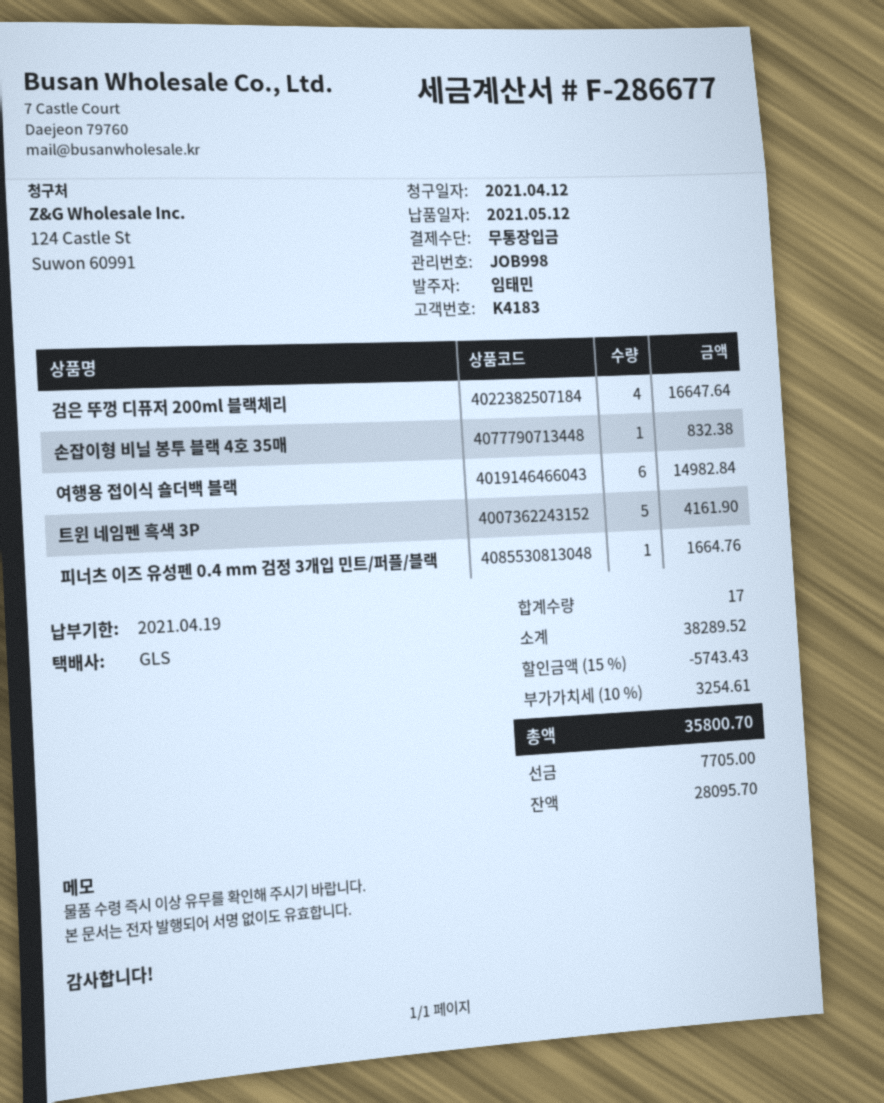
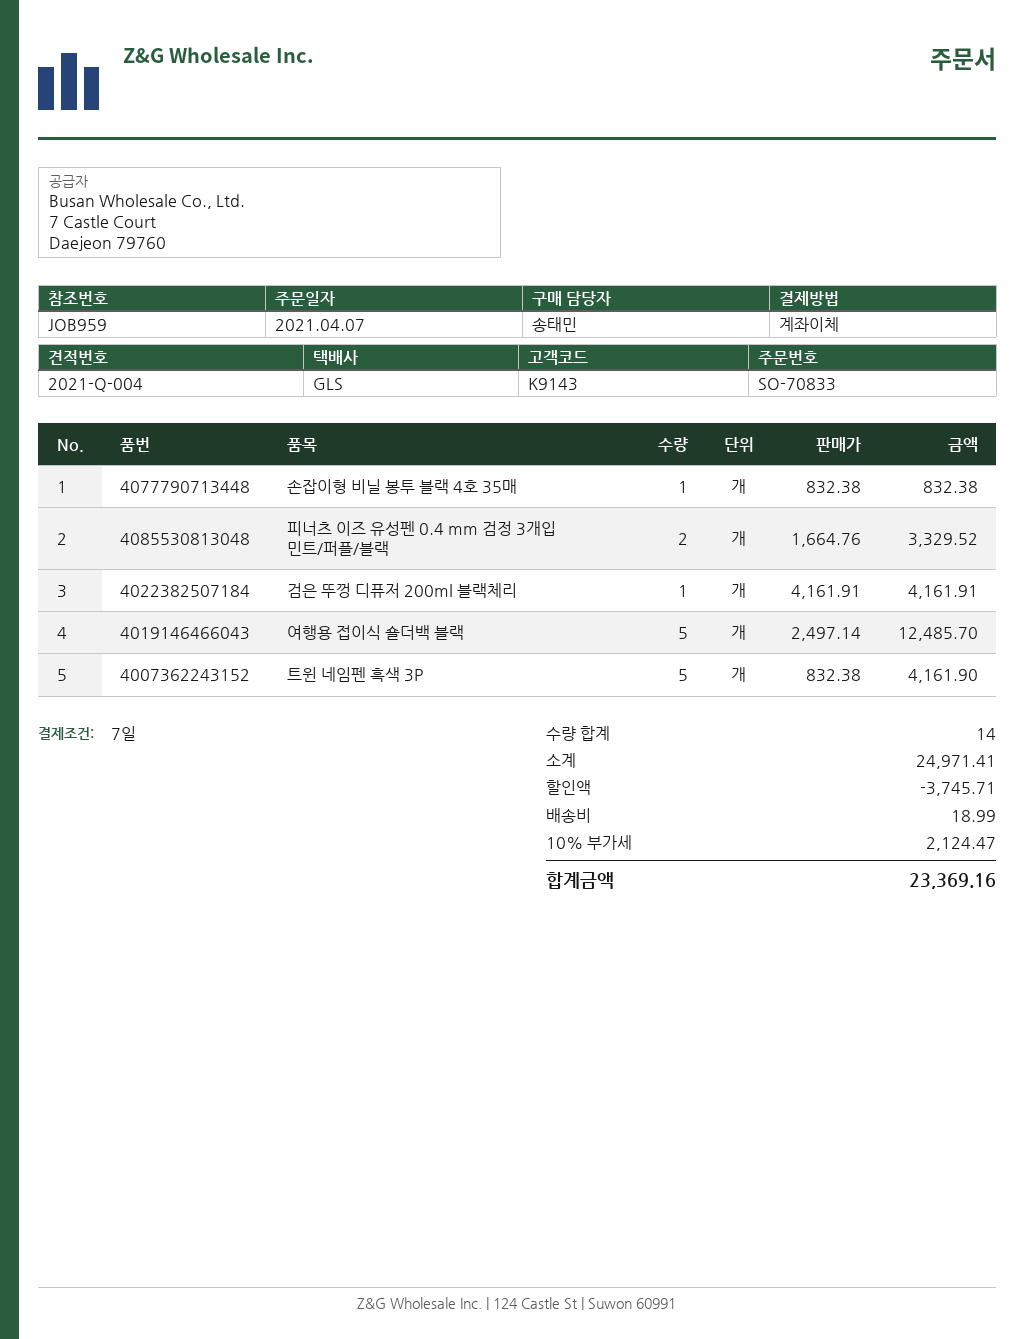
customer number: K4183 -> K9143
reference: JOB998 -> JOB959
ordered by: 임태민 -> 송태민
검은 뚜껑 디퓨저 200ml 블랙체리: 4 for 16647.64 -> 1 for 4161.91
여행용 접이식 숄더백 블랙: 6 for 14982.84 -> 5 for 12485.70
피너츠 이즈 유성펜 0.4 mm 검정 3개입 민트/퍼플/블랙: 1 for 1664.76 -> 2 for 3329.52
total quantity: 17 -> 14
subtotal: 38289.52 -> 24971.41
discount: 5743.43 -> 3745.71
shipping: none -> 18.99
tax: 10% = 3254.61 -> 10% = 2124.47
total: 35800.70 -> 23369.16

